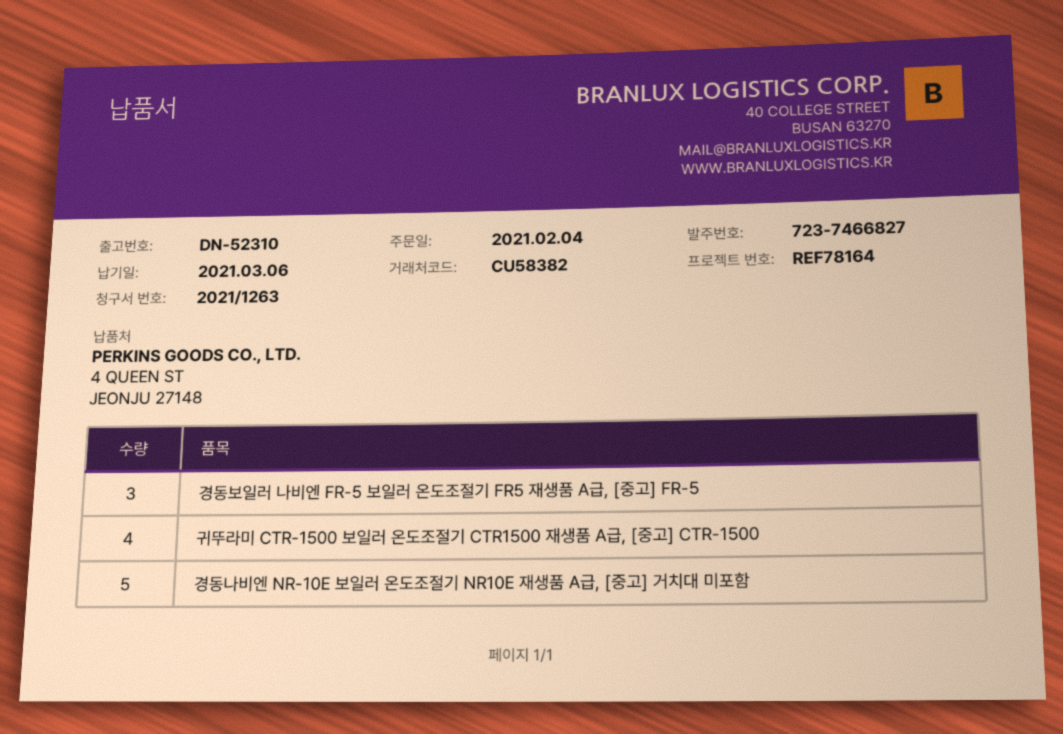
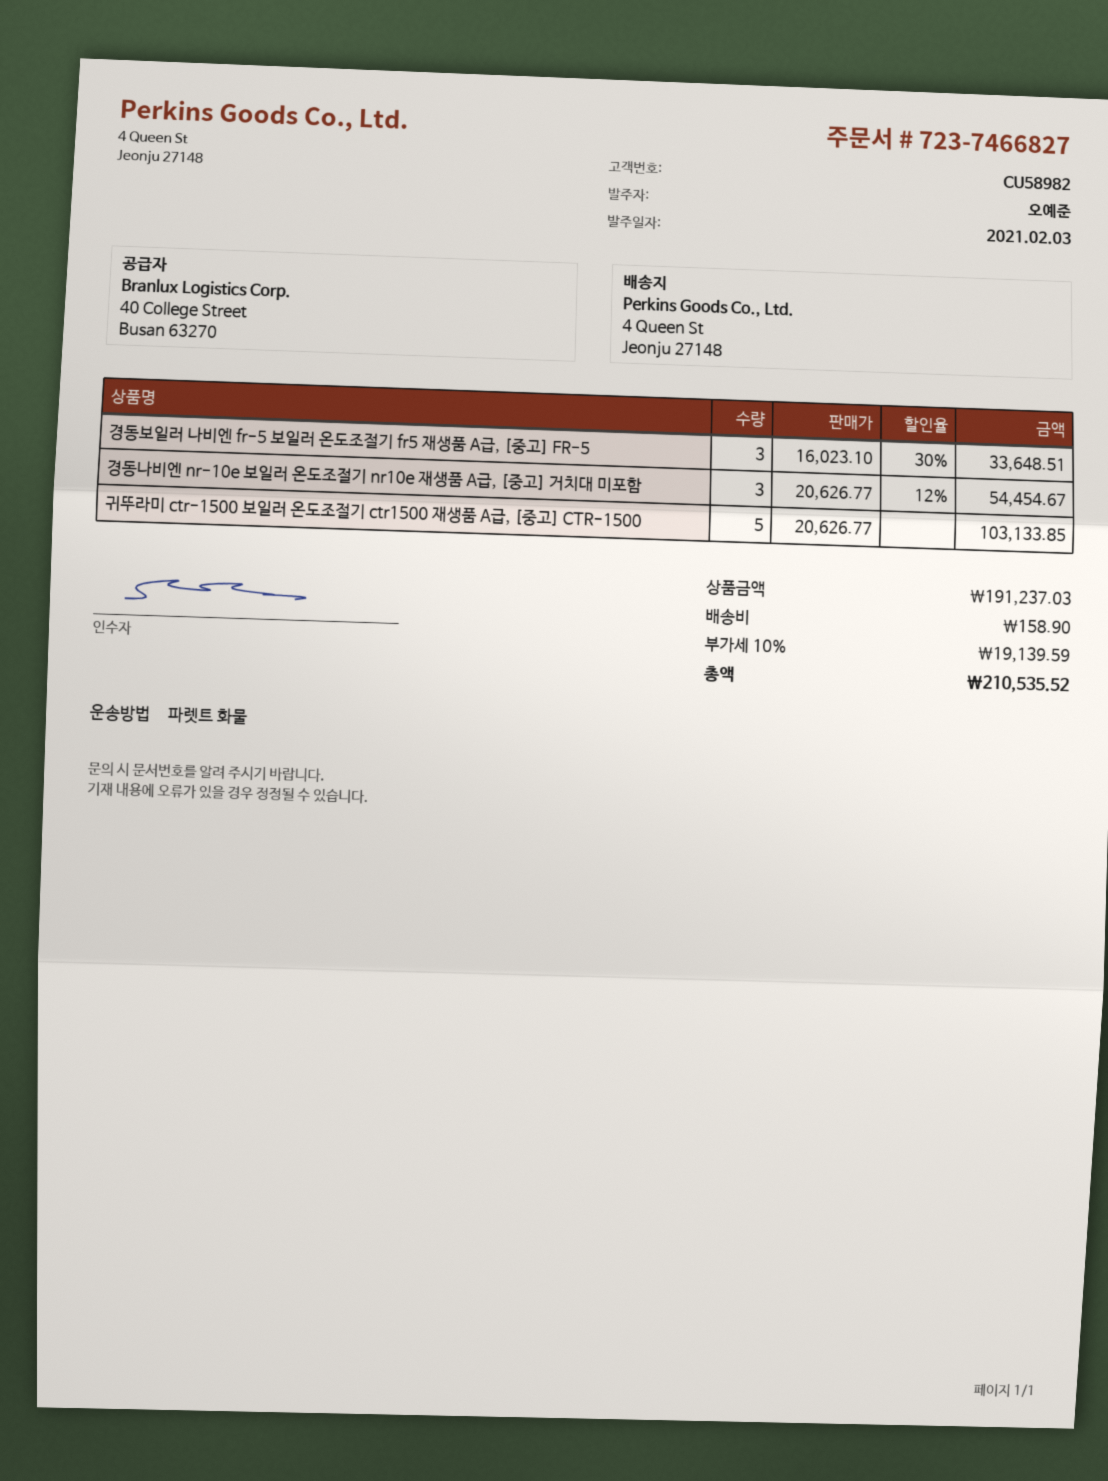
order date: 2021-02-04 -> 2021-02-03
customer number: CU58382 -> CU58982
귀뚜라미 CTR-1500 보일러 온도조절기 CTR1500 재생품 A급, [중고] CTR-1500: 4 -> 5
경동나비엔 NR-10E 보일러 온도조절기 NR10E 재생품 A급, [중고] 거치대 미포함: 5 -> 3

